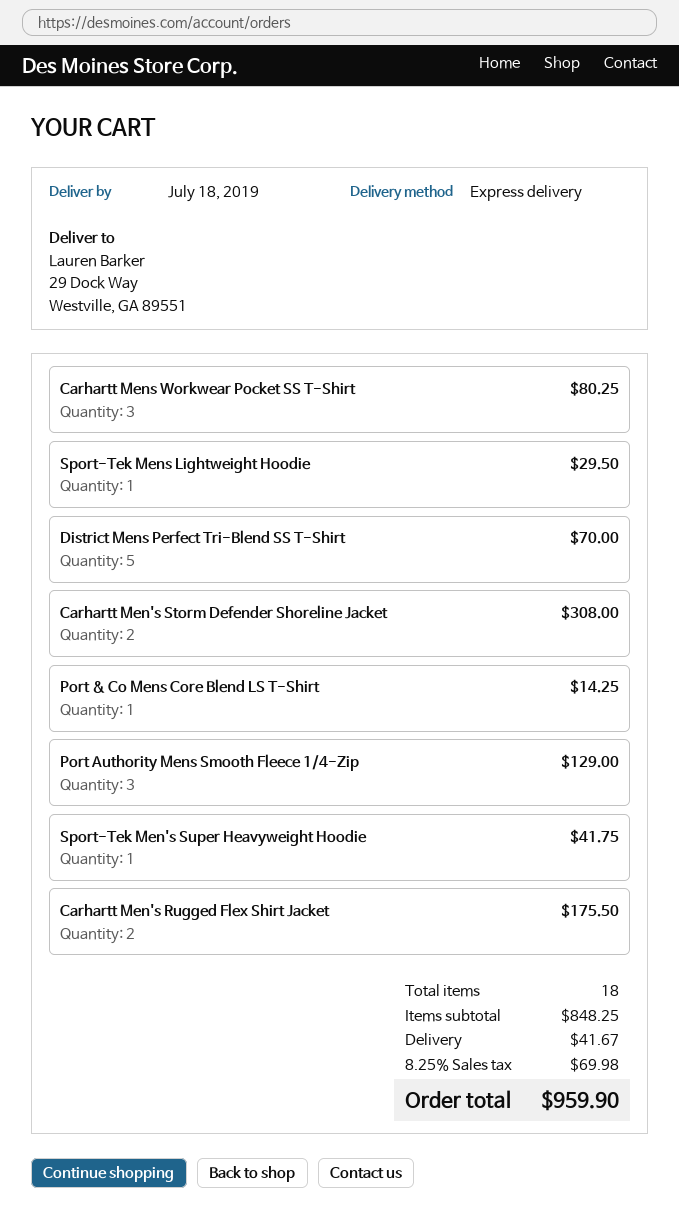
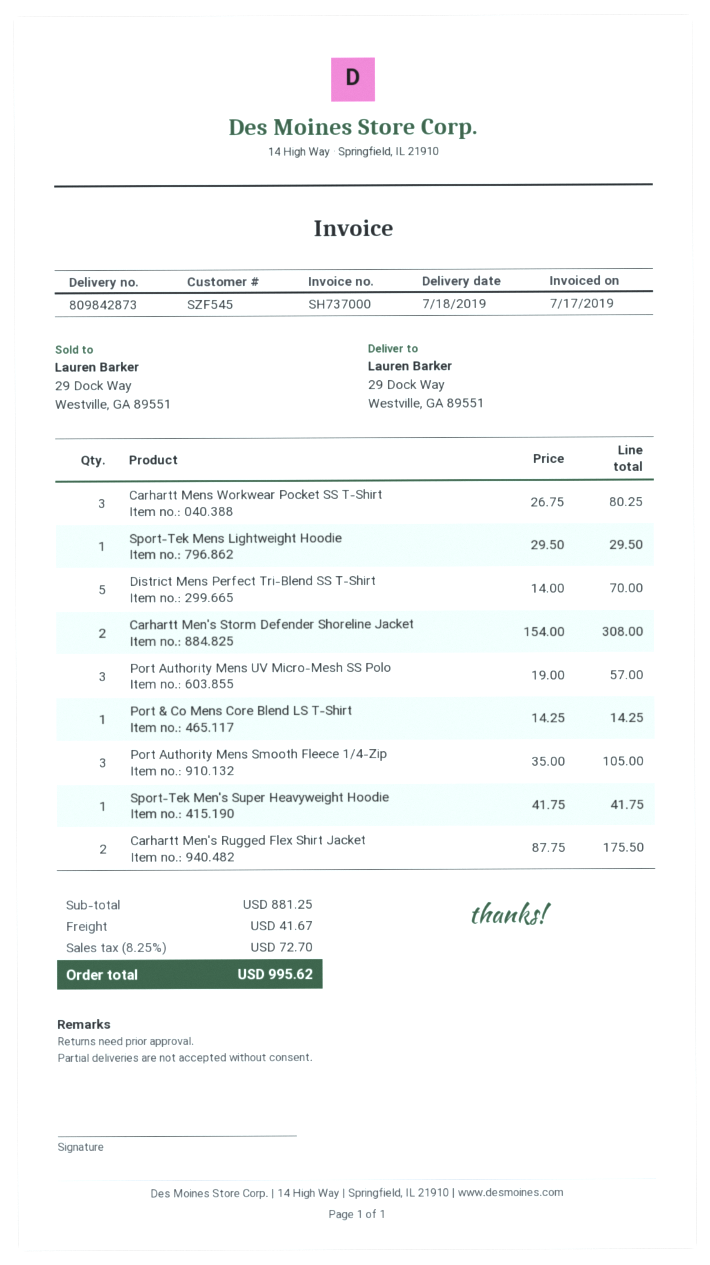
Port Authority Mens Smooth Fleece 1/4-Zip: 3 for 129.00 -> 3 for 105.00
Port Authority Mens UV Micro-Mesh SS Polo: none -> 3 for 57.00
subtotal: 848.25 -> 881.25
tax: 8.25% = 69.98 -> 8.25% = 72.70
total: 959.90 -> 995.62

